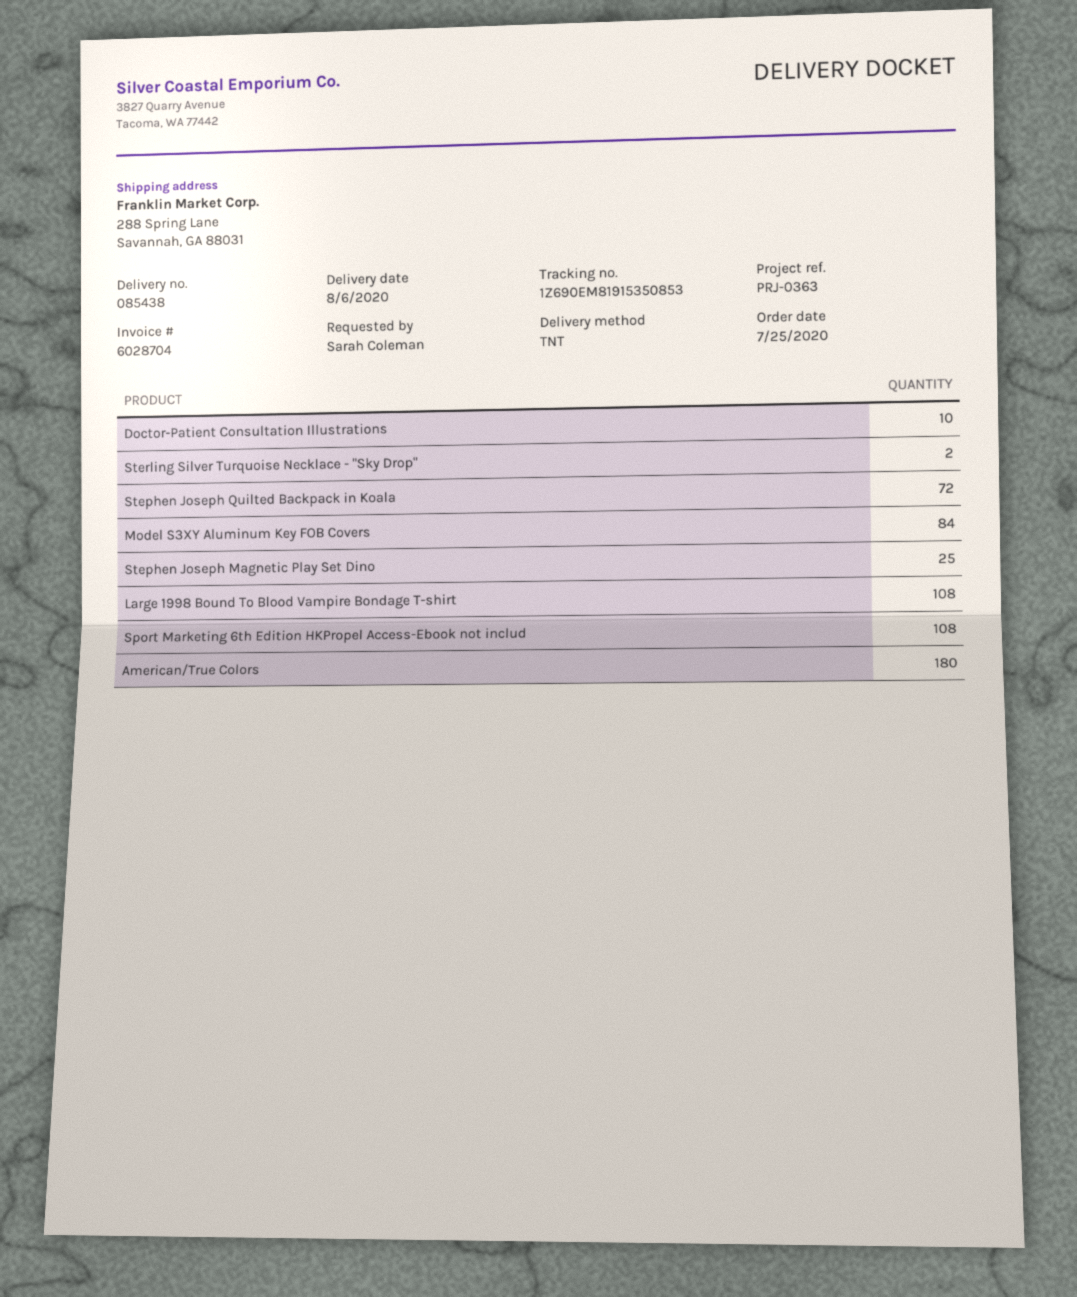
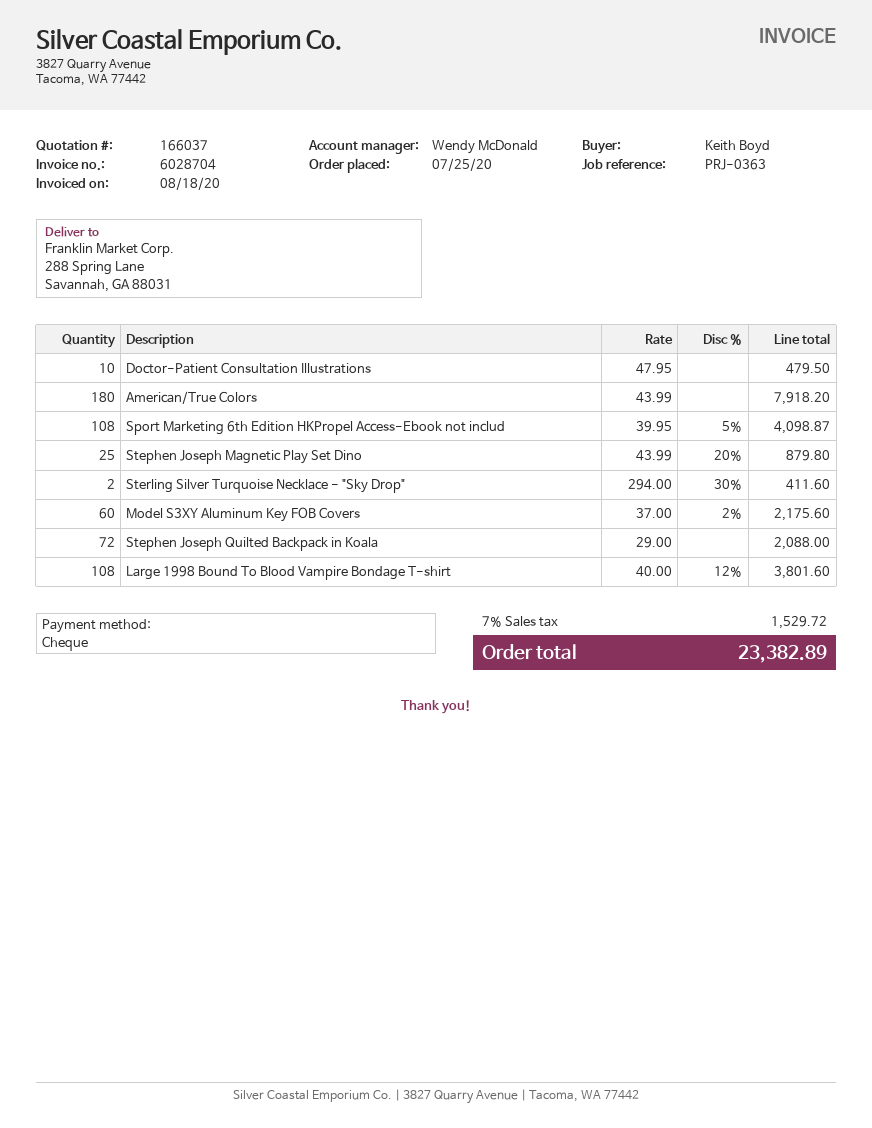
ordered by: Sarah Coleman -> Keith Boyd
Model S3XY Aluminum Key FOB Covers: 84 -> 60

